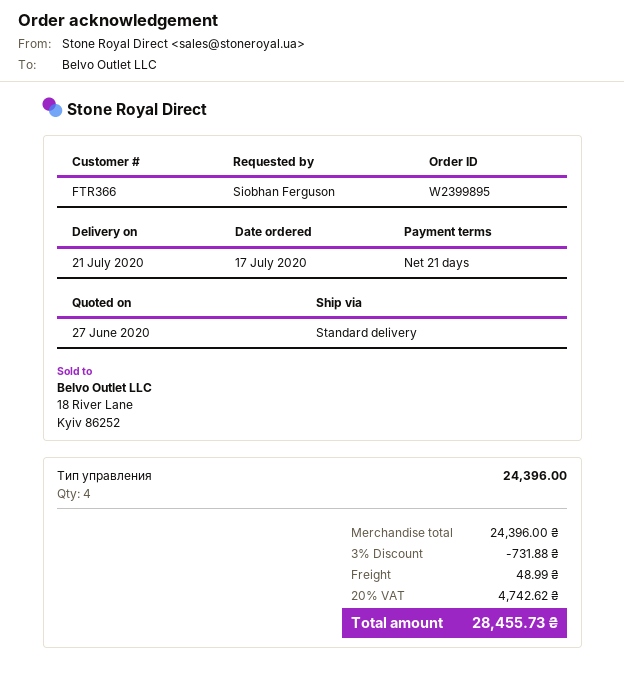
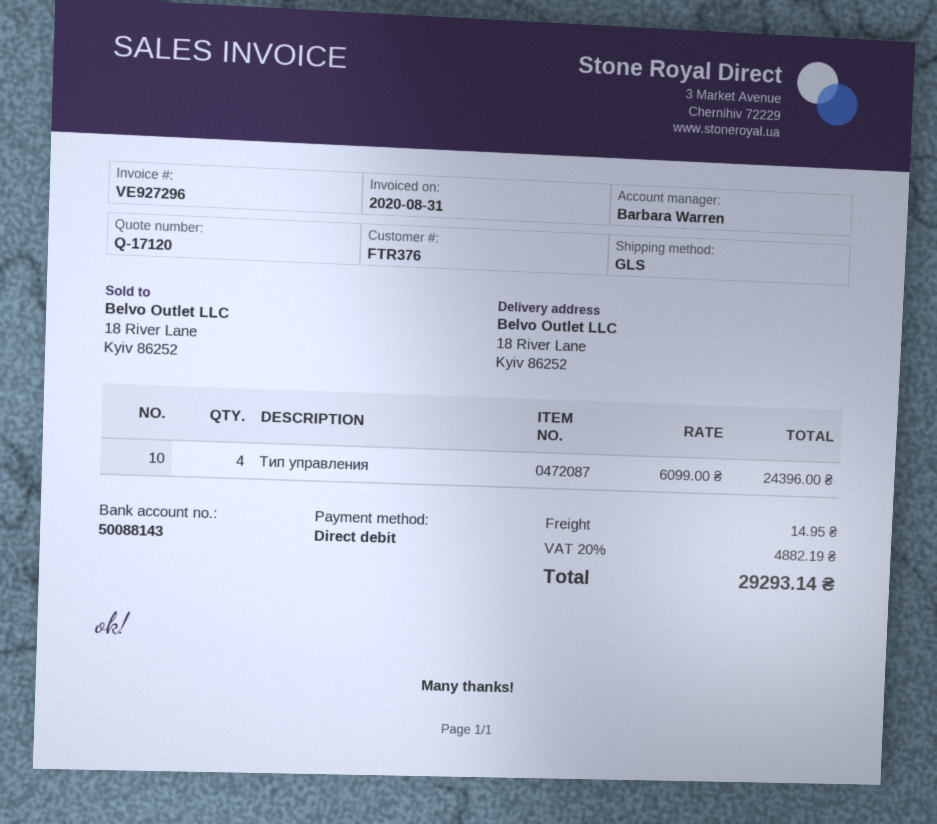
customer number: FTR366 -> FTR376
shipping method: standard -> GLS
discount: 3% = 731.88 -> none
shipping: 48.99 -> 14.95
tax: 20% = 4742.62 -> 20% = 4882.19
total: 28455.73 -> 29293.14

